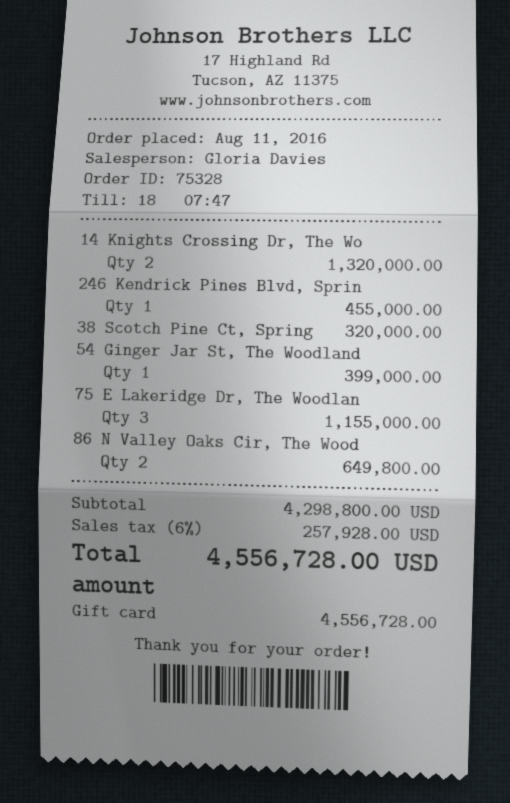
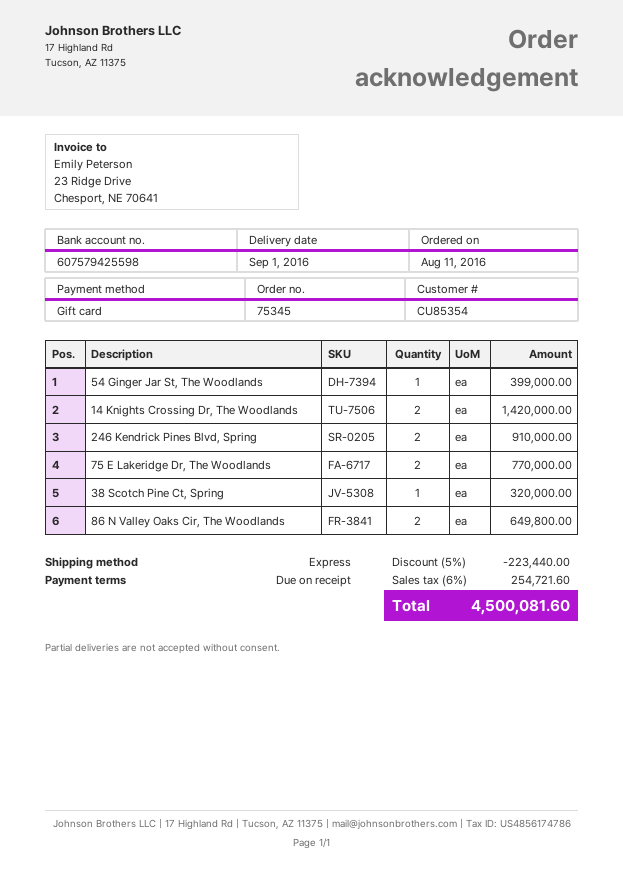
order number: 75328 -> 75345
14 Knights Crossing Dr, The Wo: 2 for 1320000.00 -> 2 for 1420000.00
246 Kendrick Pines Blvd, Sprin: 1 for 455000.00 -> 2 for 910000.00
75 E Lakeridge Dr, The Woodlan: 3 for 1155000.00 -> 2 for 770000.00
discount: none -> 5% = 223440.00
tax: 6% = 257928.00 -> 6% = 254721.60
total: 4556728.00 -> 4500081.60

